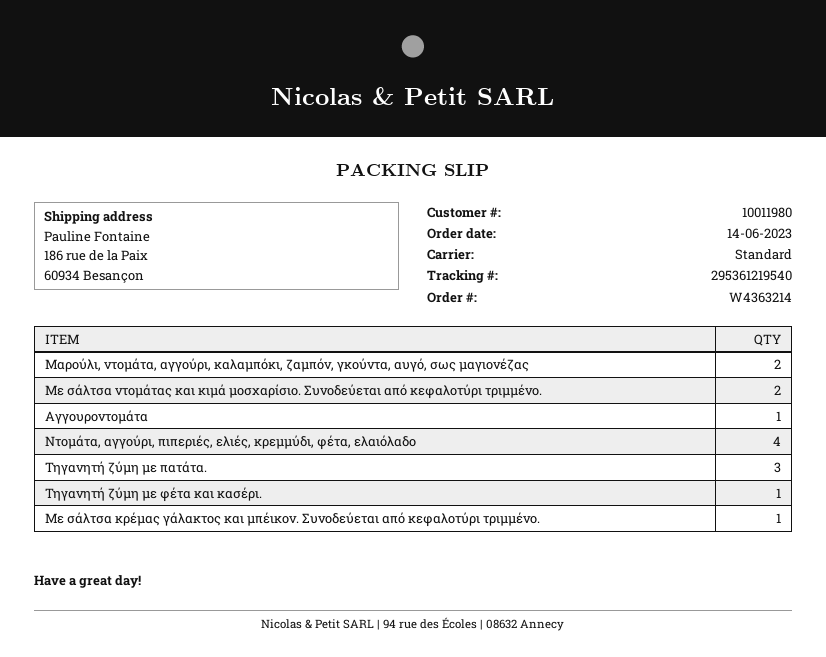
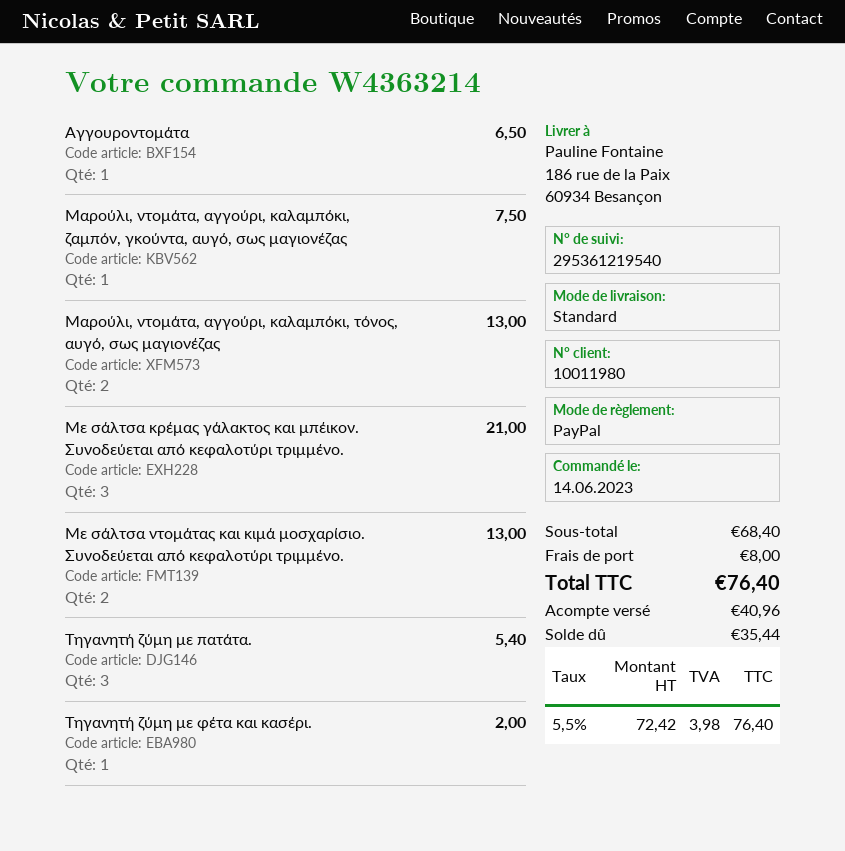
Μαρούλι, ντομάτα, αγγούρι, καλαμπόκι, ζαμπόν, γκούντα, αυγό, σως μαγιονέζας: 2 -> 1
Ντομάτα, αγγούρι, πιπεριές, ελιές, κρεμμύδι, φέτα, ελαιόλαδο: 4 -> none
Με σάλτσα κρέμας γάλακτος και μπέικον. Συνοδεύεται από κεφαλοτύρι τριμμένο.: 1 -> 3
Μαρούλι, ντομάτα, αγγούρι, καλαμπόκι, τόνος, αυγό, σως μαγιονέζας: none -> 2

